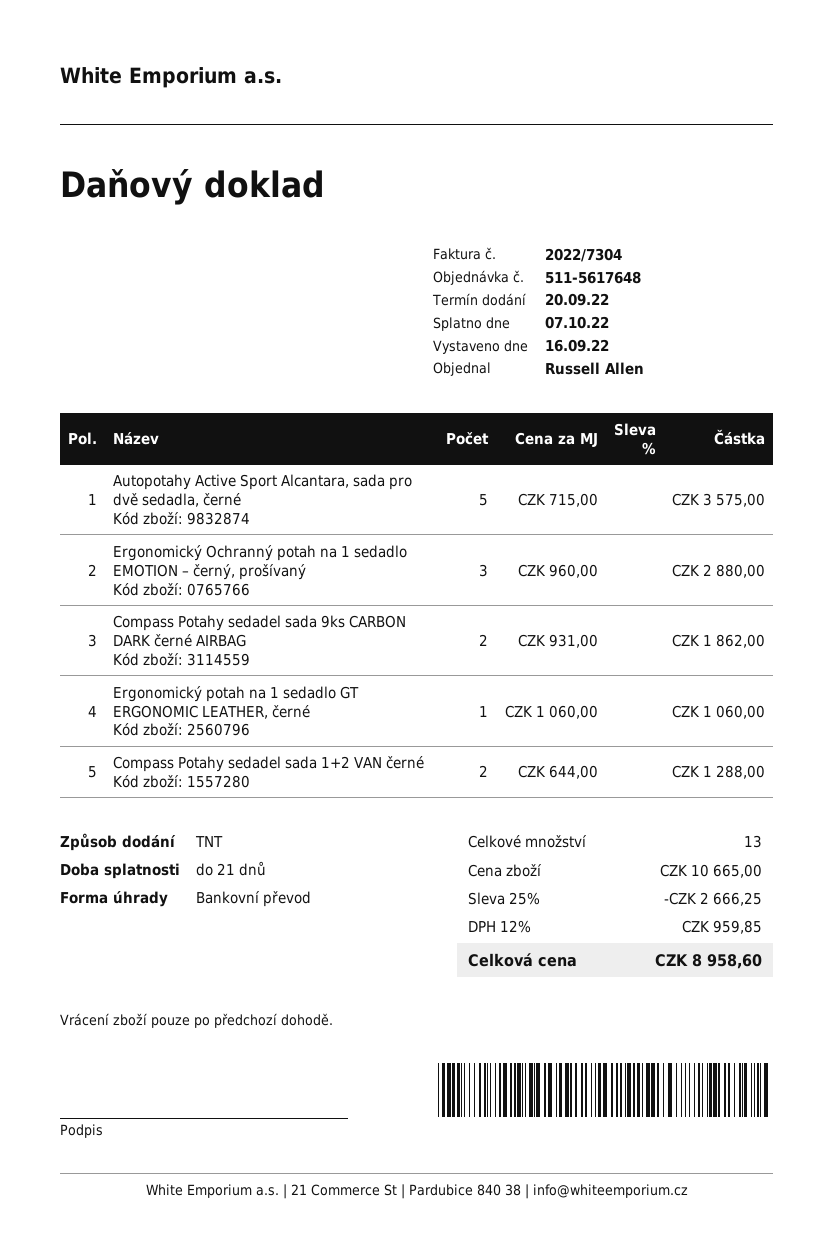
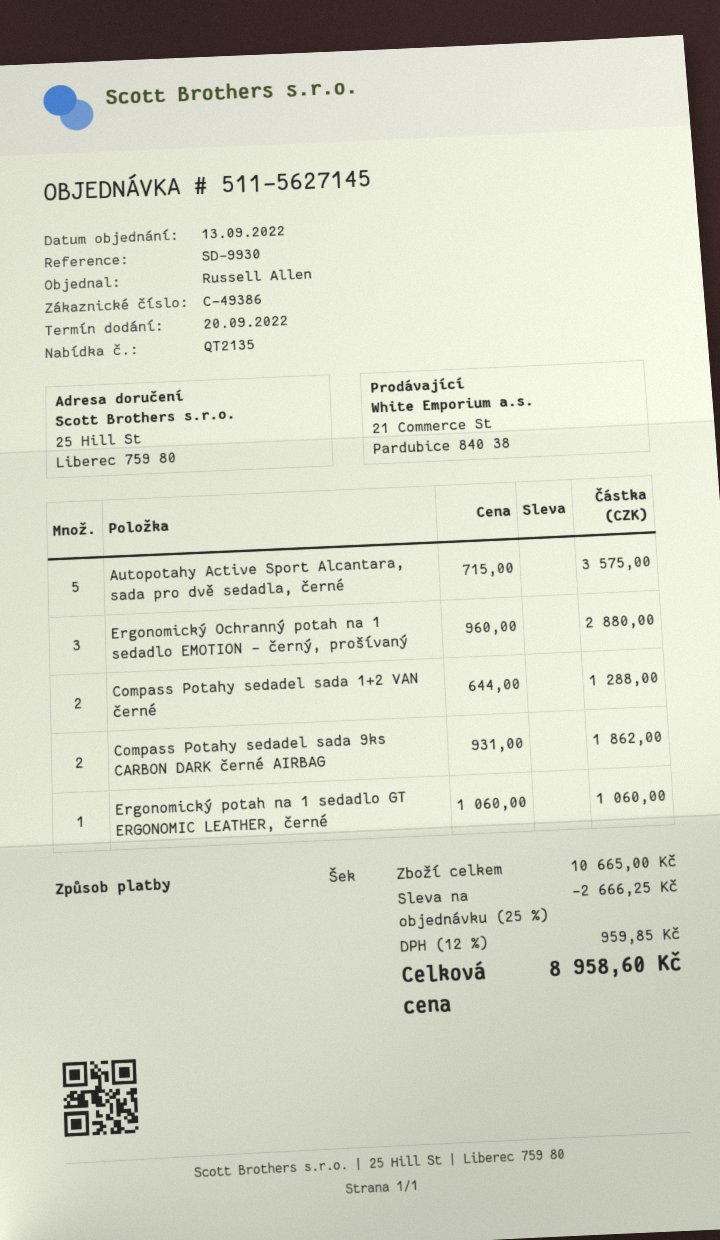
order number: 511-5617648 -> 511-5627145
payment method: bank transfer -> cheque

